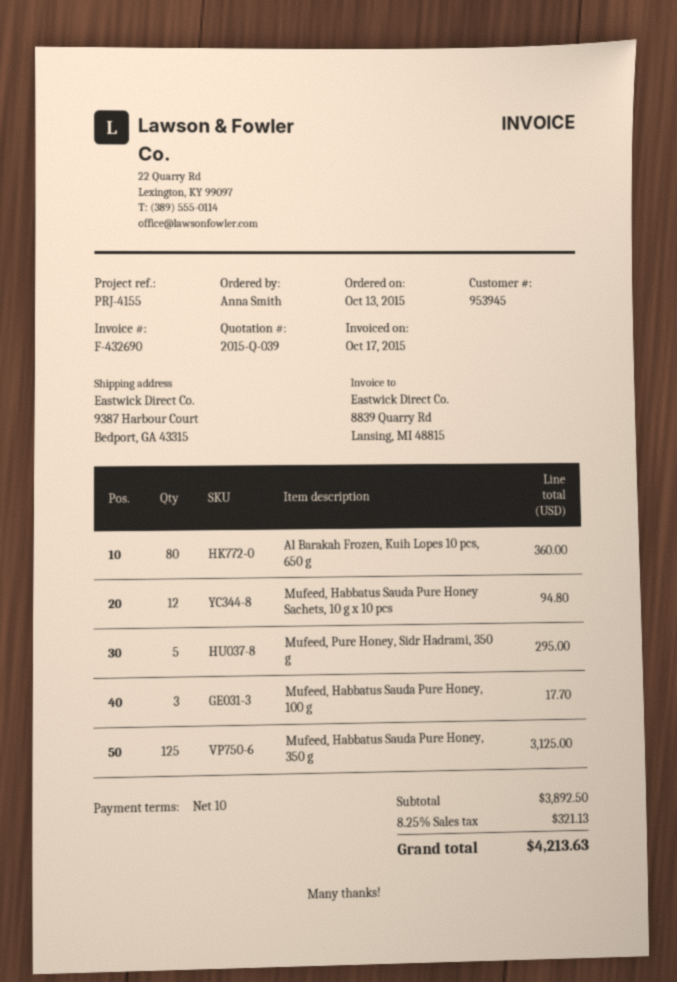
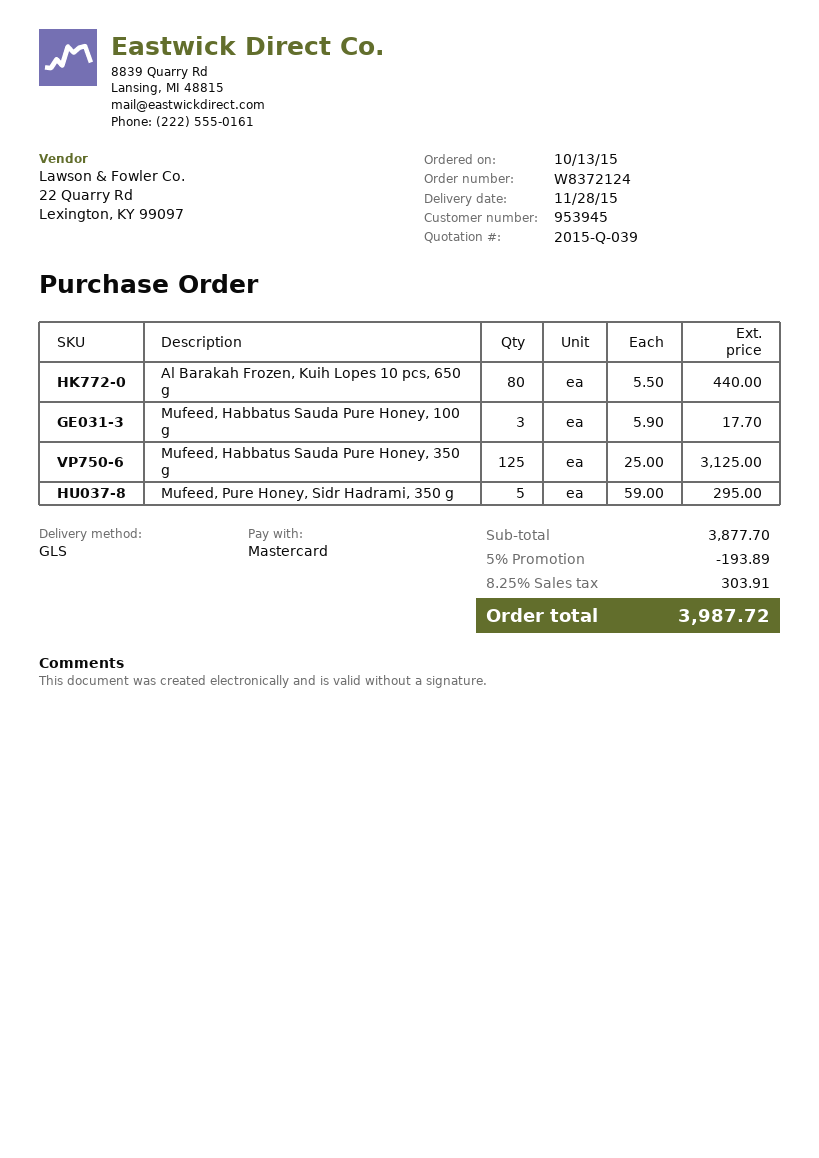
Al Barakah Frozen, Kuih Lopes 10 pcs, 650 g: 80 for 360.00 -> 80 for 440.00
Mufeed, Habbatus Sauda Pure Honey Sachets, 10 g x 10 pcs: 12 for 94.80 -> none
subtotal: 3892.50 -> 3877.70
discount: none -> 5% = 193.89
tax: 8.25% = 321.13 -> 8.25% = 303.91
total: 4213.63 -> 3987.72

